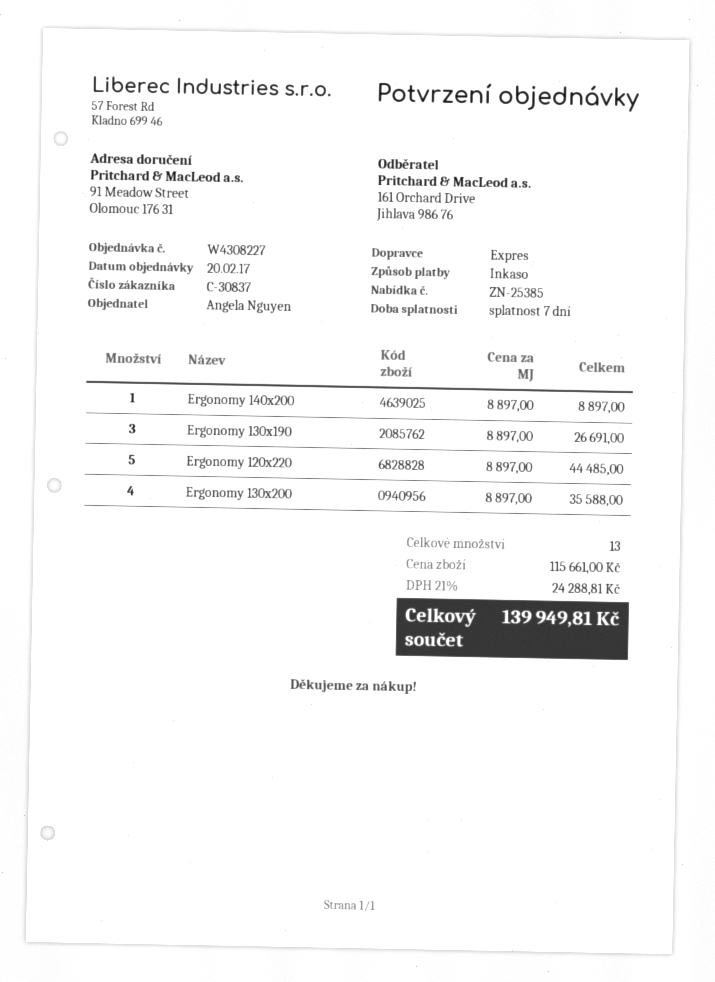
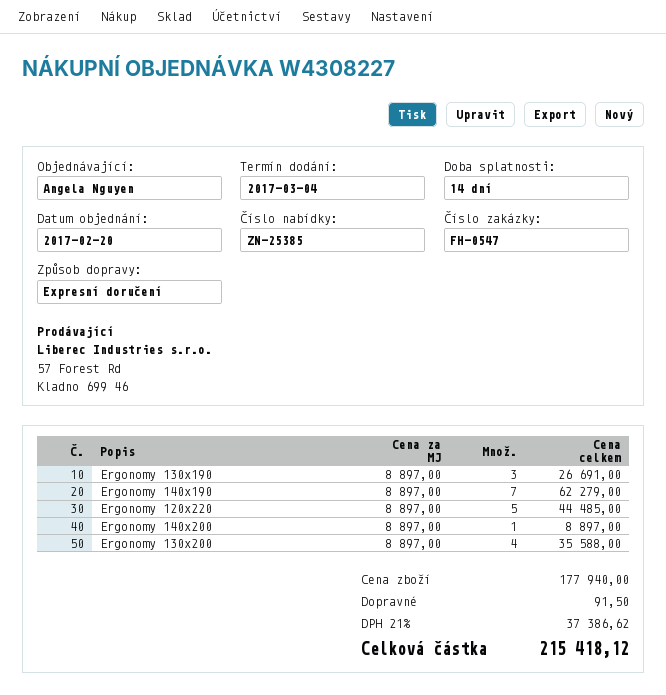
payment terms: 7 days -> 14 days
Ergonomy 140x190: none -> 7 x 8897.00 = 62279.00
subtotal: 115661.00 -> 177940.00
shipping: none -> 91.50
tax: 21% = 24288.81 -> 21% = 37386.62
total: 139949.81 -> 215418.12

